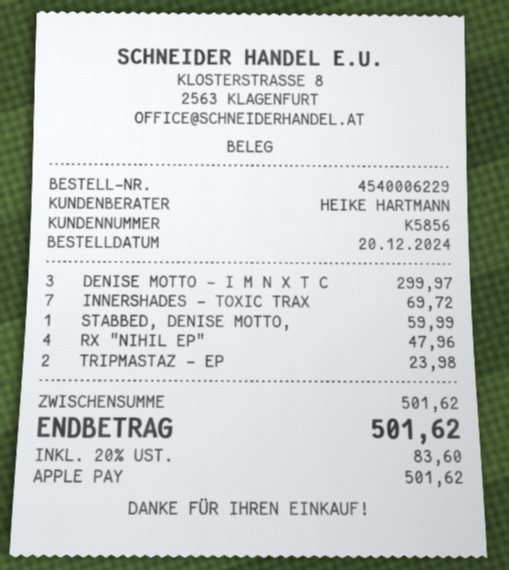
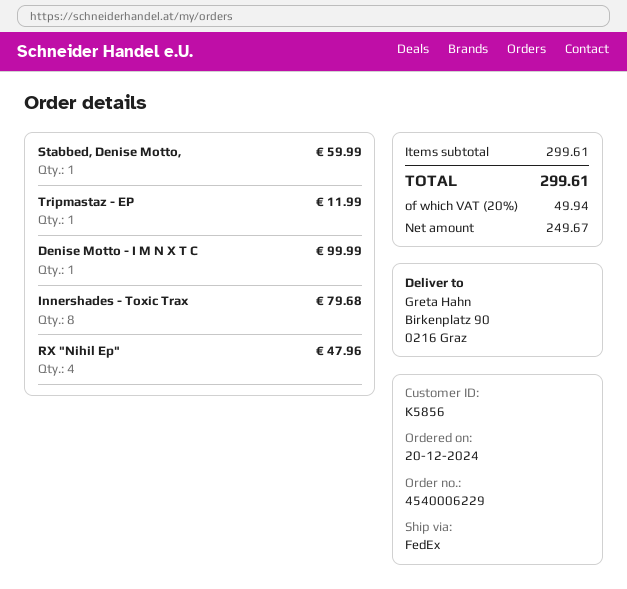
DENISE MOTTO - I M N X T C: 3 for 299.97 -> 1 for 99.99
INNERSHADES - TOXIC TRAX: 7 for 69.72 -> 8 for 79.68
TRIPMASTAZ - EP: 2 for 23.98 -> 1 for 11.99
subtotal: 501.62 -> 299.61
tax: 20% = 83.60 -> 20% = 49.94
total: 501.62 -> 299.61

